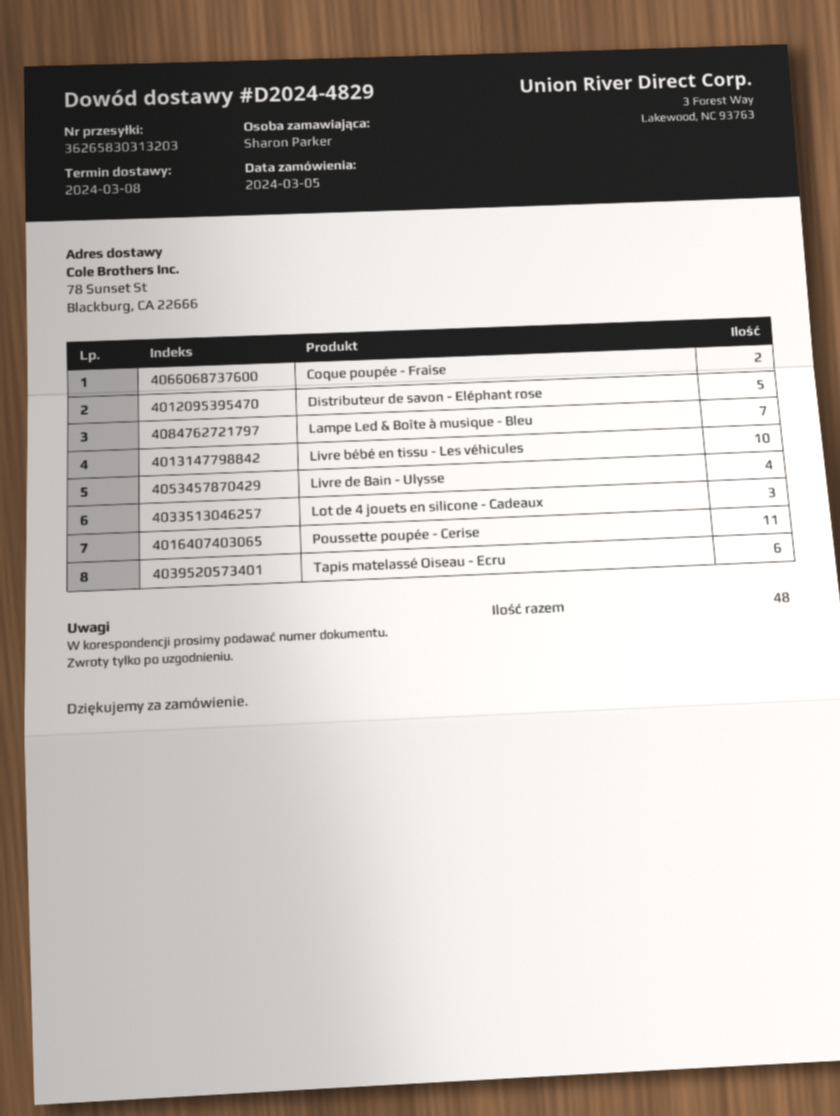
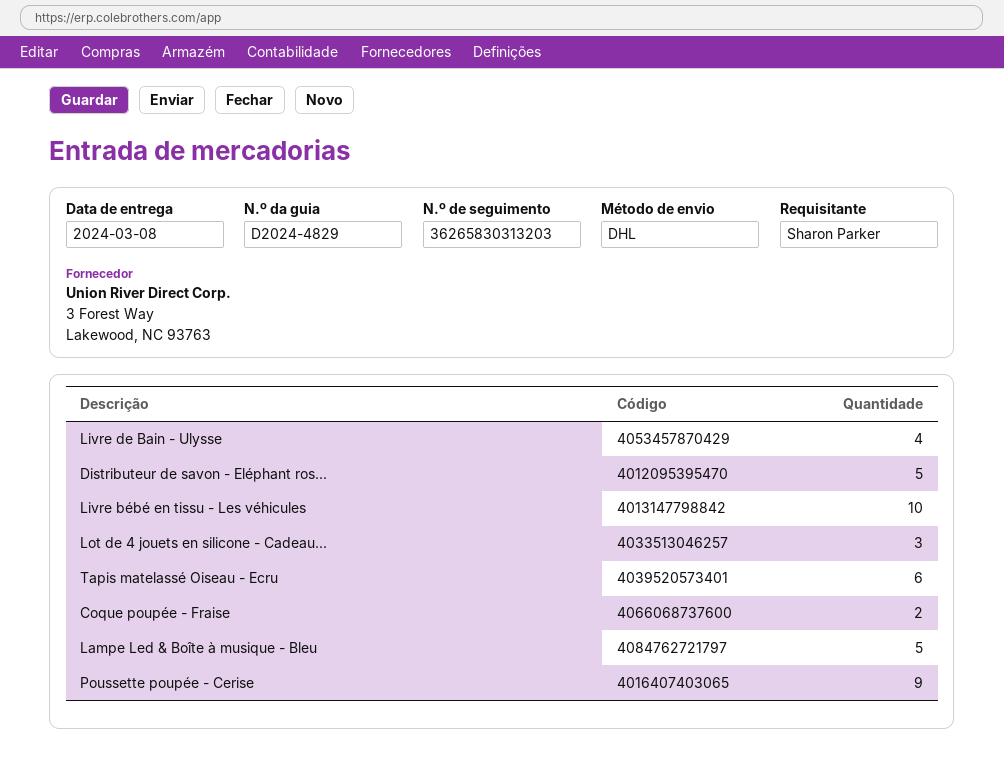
Lampe Led & Boîte à musique - Bleu: 7 -> 5
Poussette poupée - Cerise: 11 -> 9

